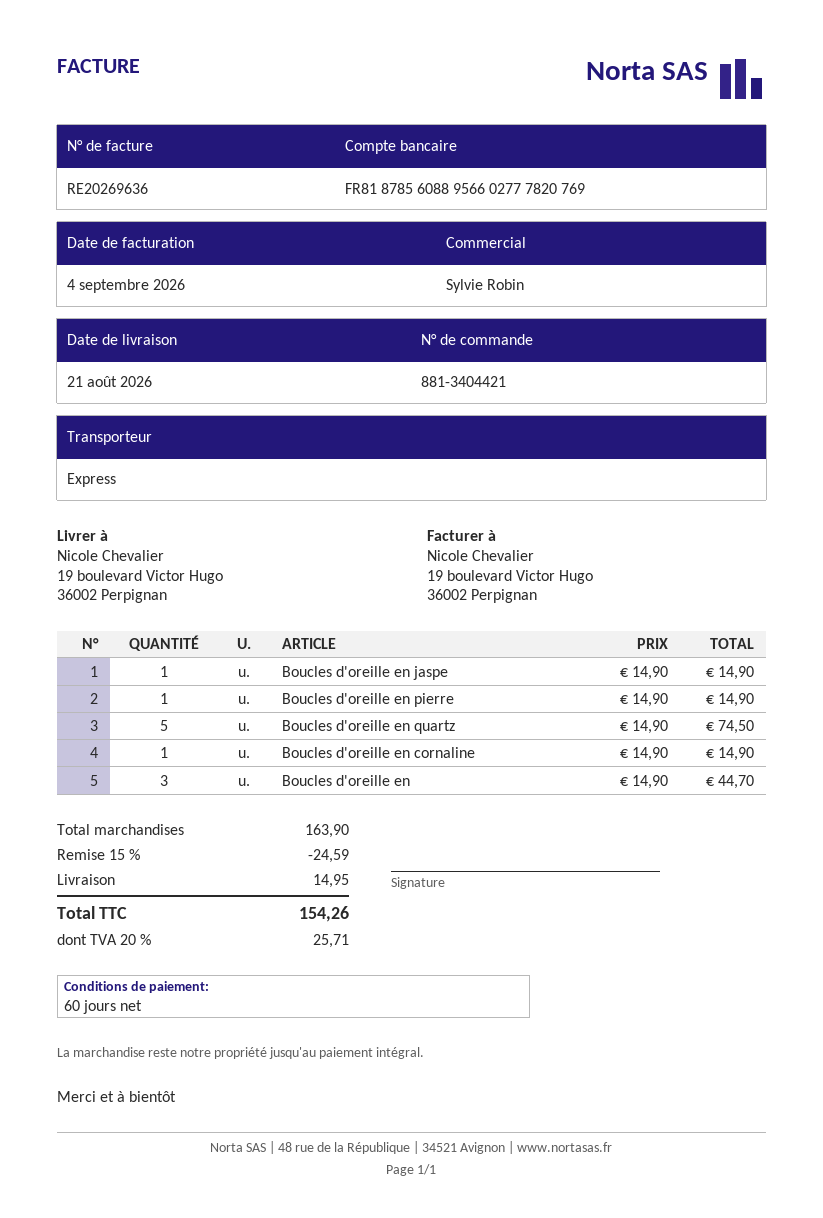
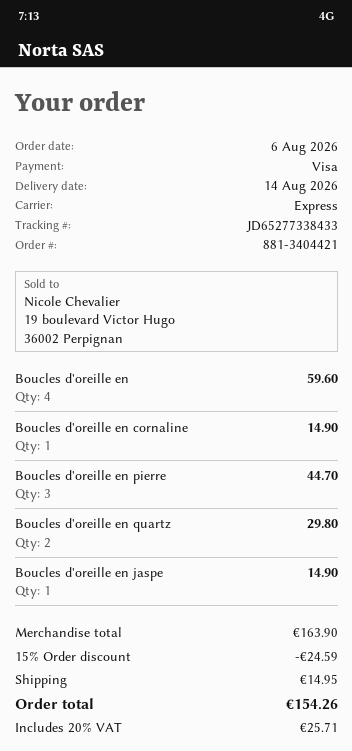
delivery date: 2026-08-21 -> 2026-08-14
Boucles d'oreille en pierre: 1 for 14.90 -> 3 for 44.70
Boucles d'oreille en quartz: 5 for 74.50 -> 2 for 29.80
Boucles d'oreille en: 3 for 44.70 -> 4 for 59.60

